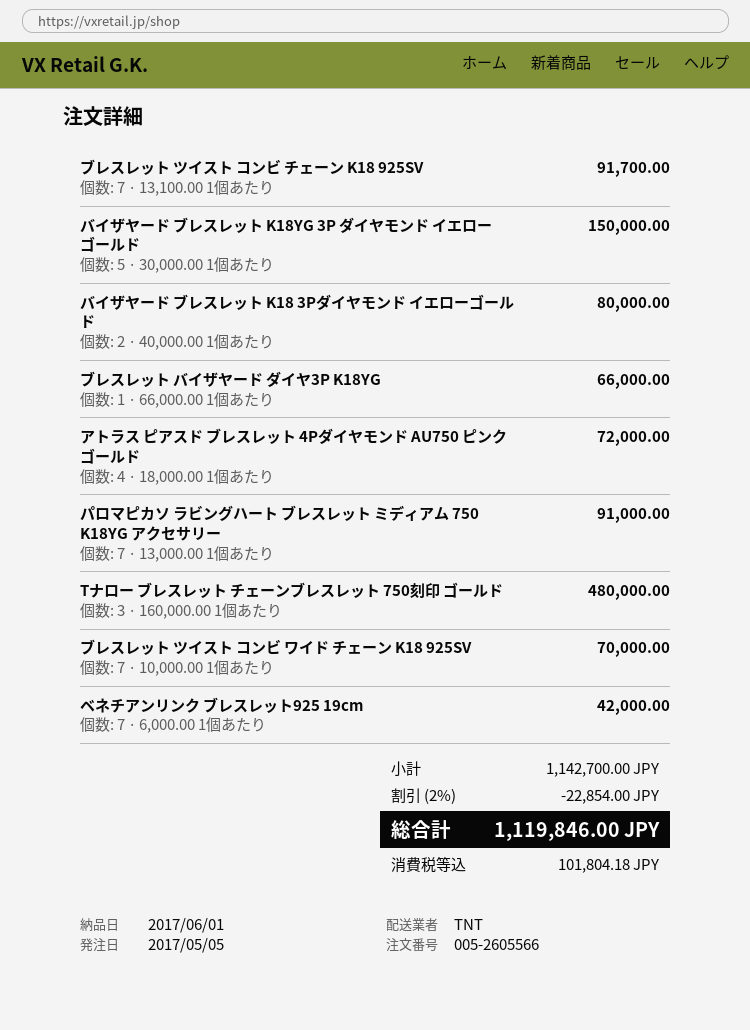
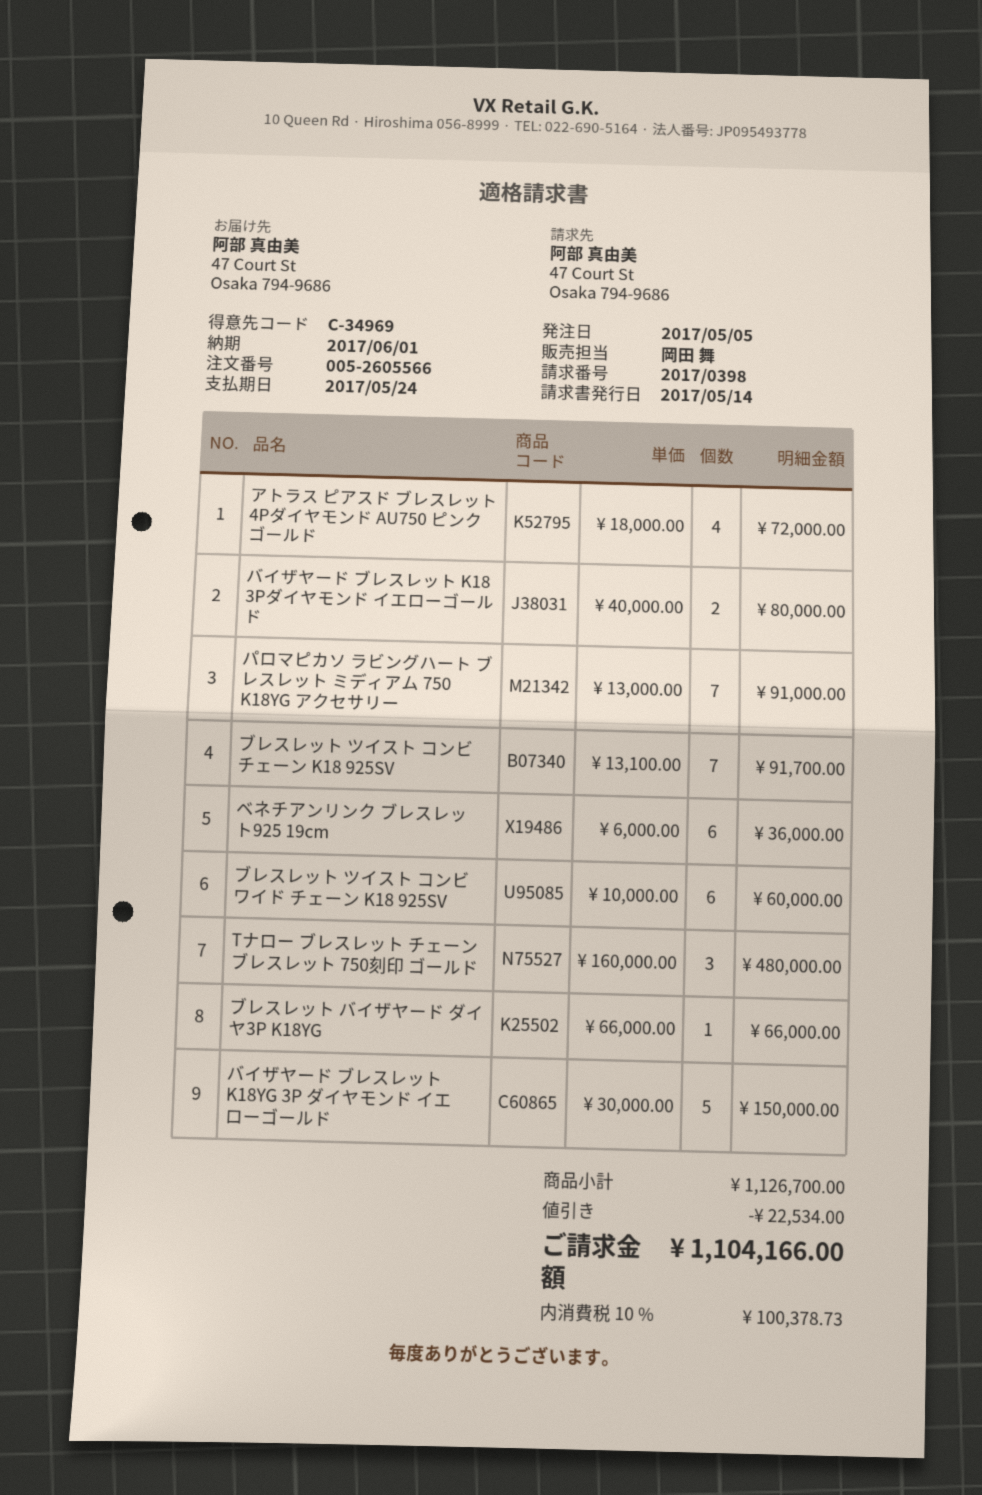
ブレスレット ツイスト コンビ ワイド チェーン K18 925SV: 7 x 10000.00 = 70000.00 -> 6 x 10000.00 = 60000.00
ベネチアンリンク ブレスレット925 19cm: 7 x 6000.00 = 42000.00 -> 6 x 6000.00 = 36000.00
subtotal: 1142700.00 -> 1126700.00
discount: 22854.00 -> 22534.00
tax: 101804.18 -> 100378.73
total: 1119846.00 -> 1104166.00

